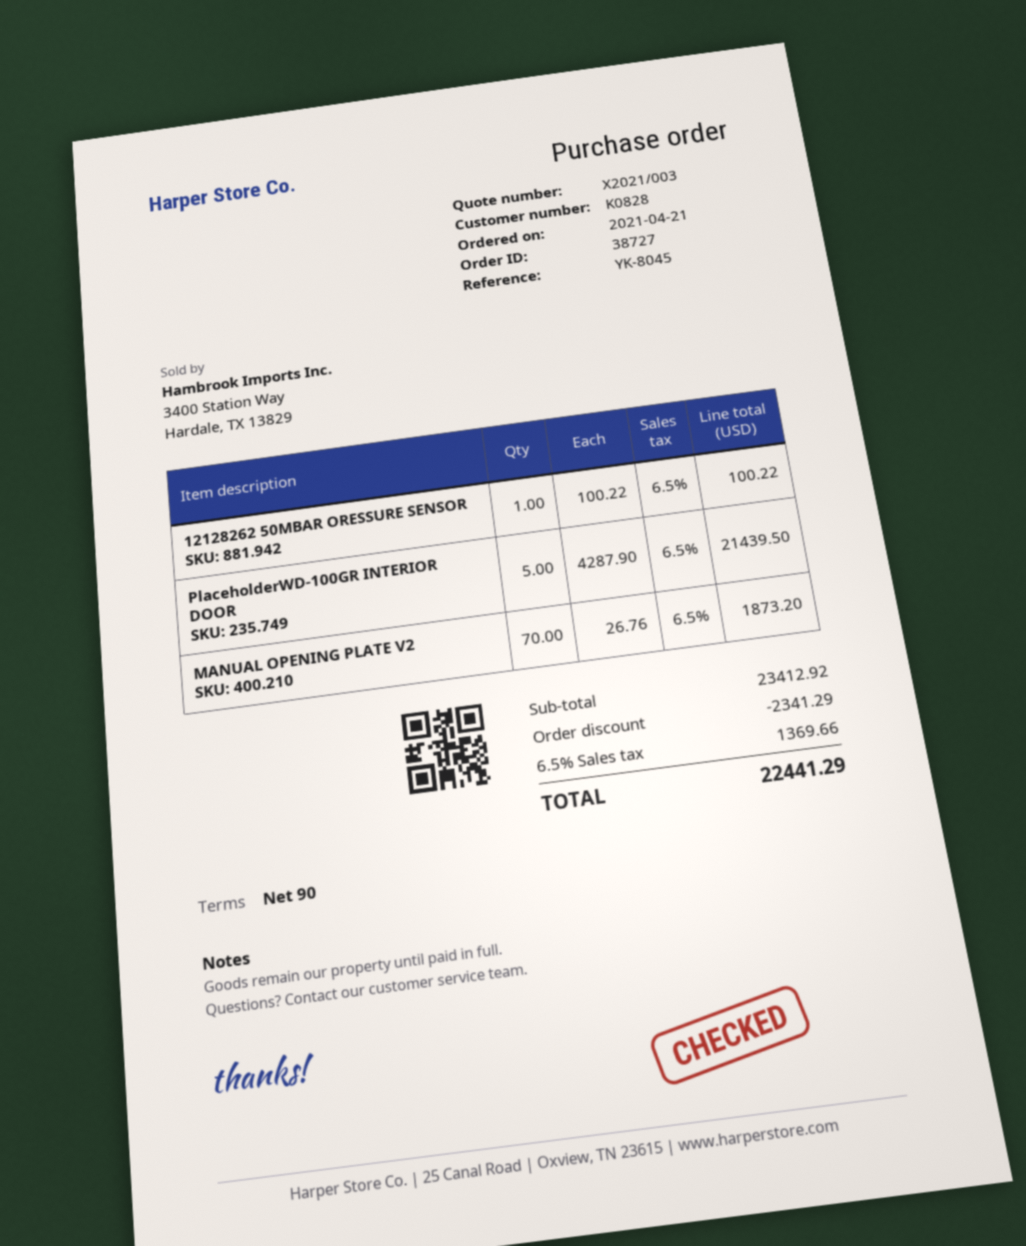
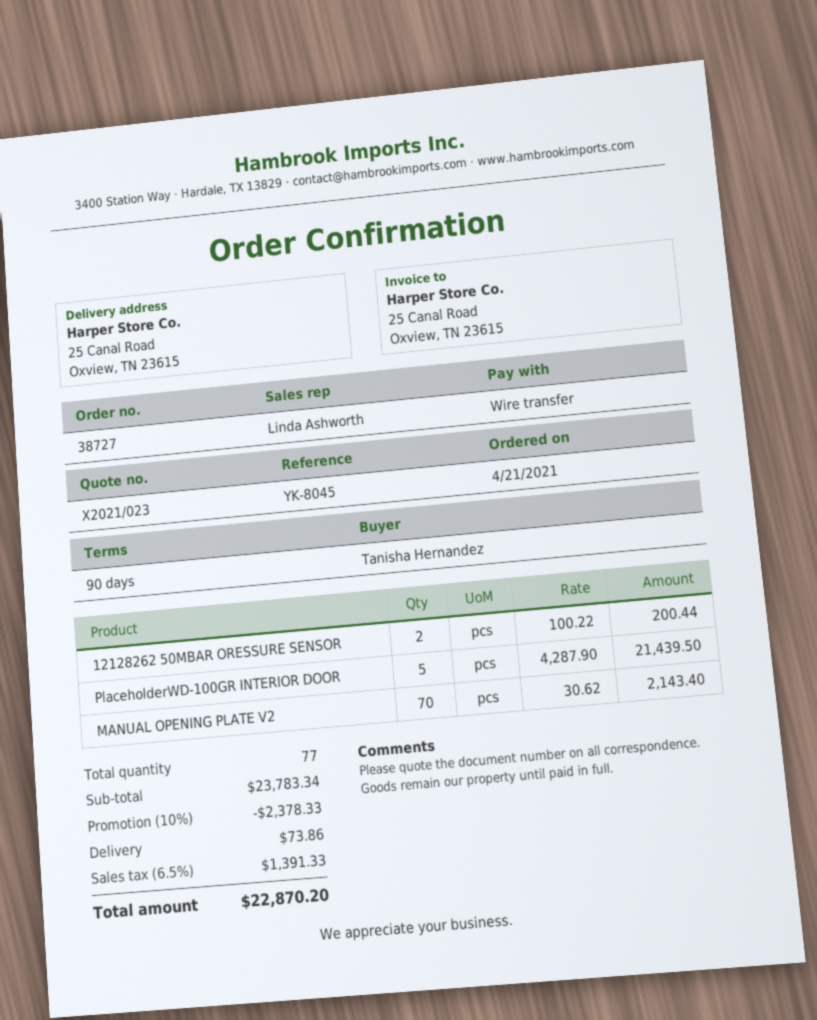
quote number: X2021/003 -> X2021/023
12128262 50MBAR ORESSURE SENSOR: 1 x 100.22 = 100.22 -> 2 x 100.22 = 200.44
MANUAL OPENING PLATE V2: 70 x 26.76 = 1873.20 -> 70 x 30.62 = 2143.40
subtotal: 23412.92 -> 23783.34
discount: 2341.29 -> 2378.33
shipping: none -> 73.86
tax: 6.5% = 1369.66 -> 6.5% = 1391.33
total: 22441.29 -> 22870.20

